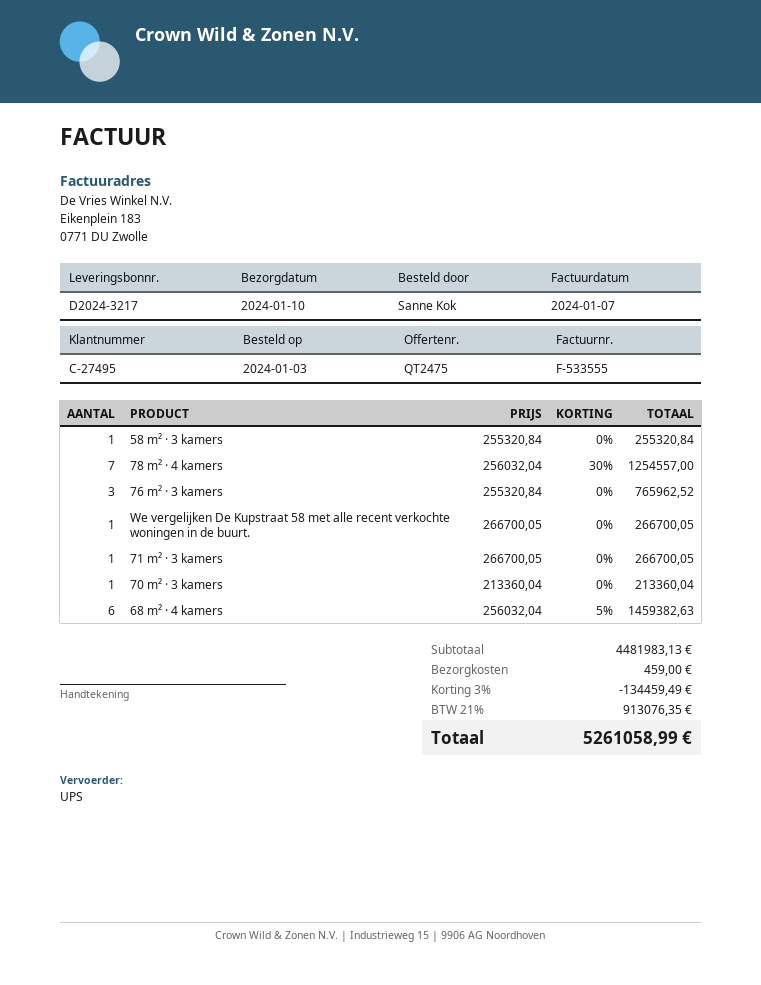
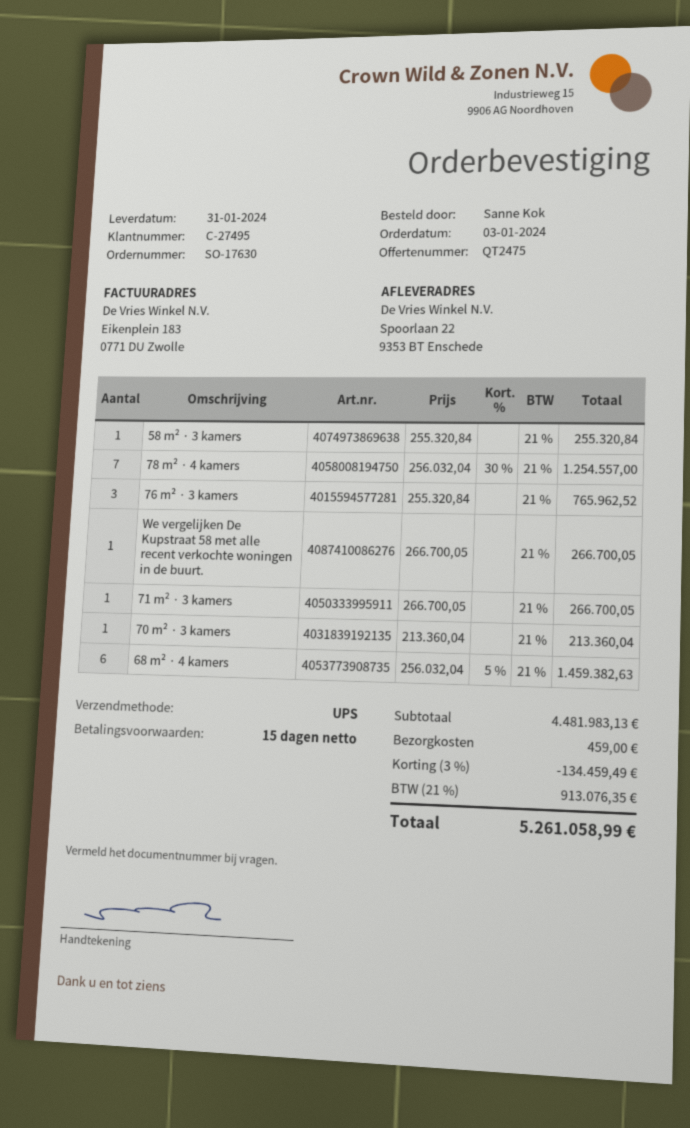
delivery date: 2024-01-10 -> 2024-01-31

